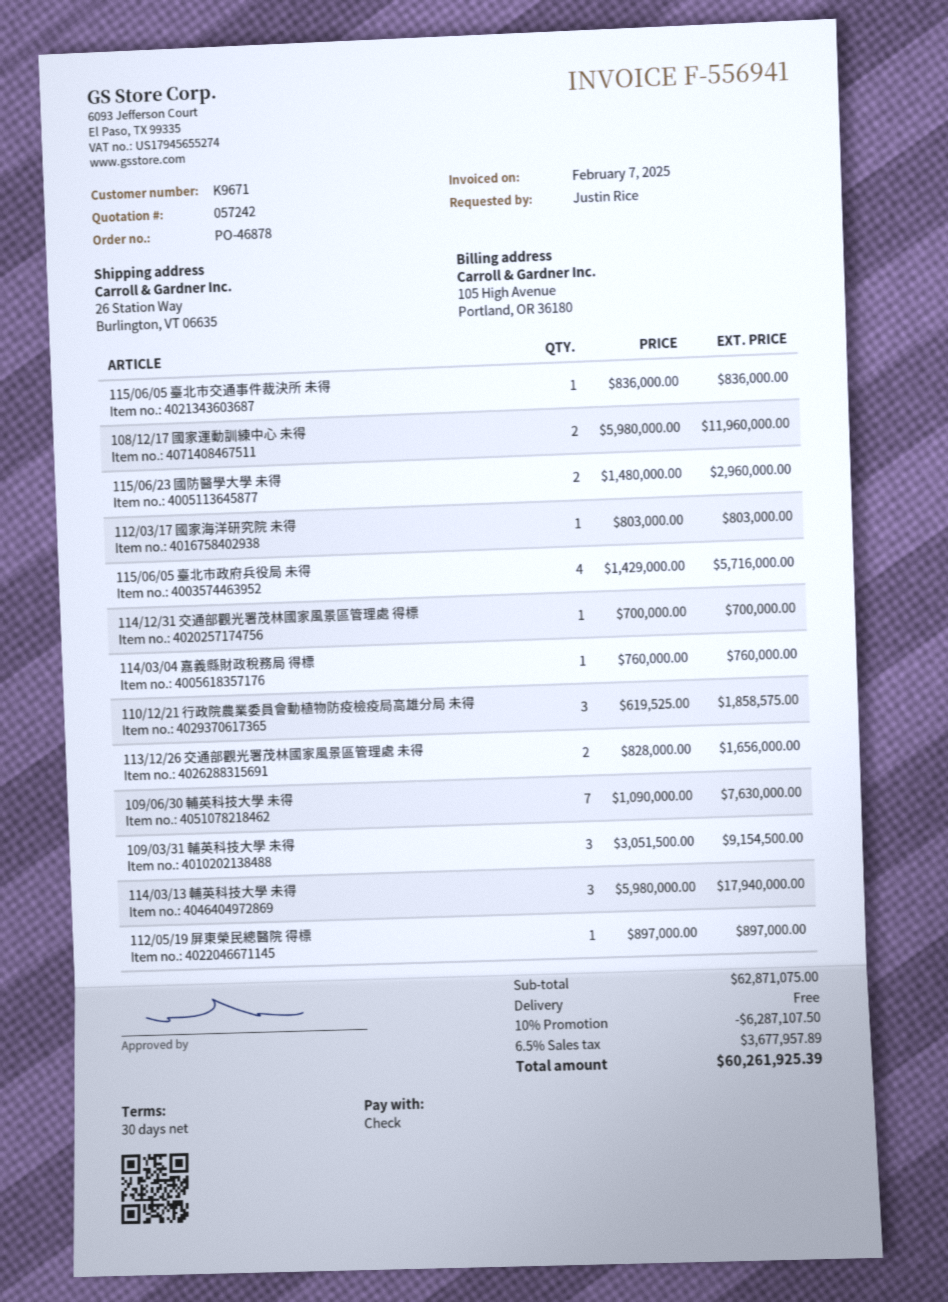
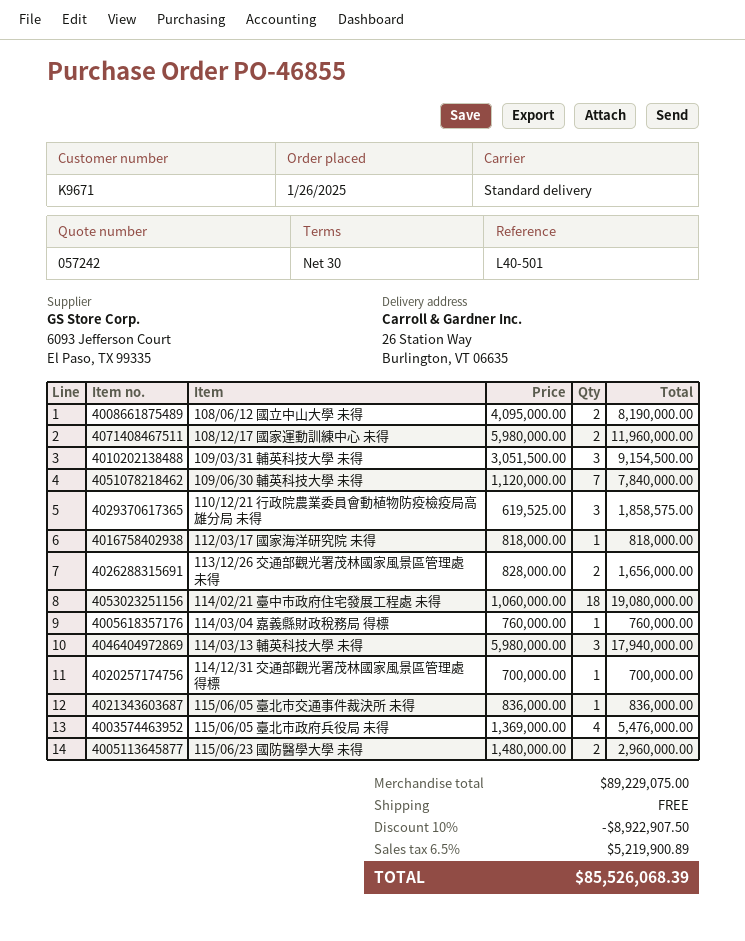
order number: PO-46878 -> PO-46855
112/03/17 國家海洋研究院 未得: 1 x 803000.00 = 803000.00 -> 1 x 818000.00 = 818000.00
115/06/05 臺北市政府兵役局 未得: 4 x 1429000.00 = 5716000.00 -> 4 x 1369000.00 = 5476000.00
109/06/30 輔英科技大學 未得: 7 x 1090000.00 = 7630000.00 -> 7 x 1120000.00 = 7840000.00
112/05/19 屏東榮民總醫院 得標: 1 x 897000.00 = 897000.00 -> none
108/06/12 國立中山大學 未得: none -> 2 x 4095000.00 = 8190000.00
114/02/21 臺中市政府住宅發展工程處 未得: none -> 18 x 1060000.00 = 19080000.00
subtotal: 62871075.00 -> 89229075.00
discount: 10% = 6287107.50 -> 10% = 8922907.50
tax: 6.5% = 3677957.89 -> 6.5% = 5219900.89
total: 60261925.39 -> 85526068.39

